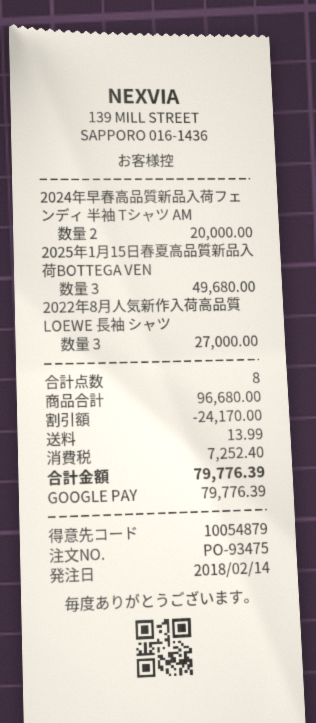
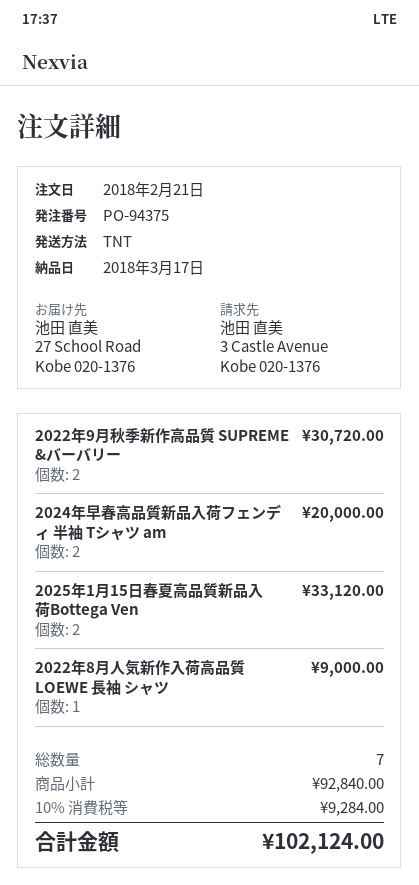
order number: PO-93475 -> PO-94375
order date: 2018-02-14 -> 2018-02-21
2025年1月15日春夏高品質新品入荷BOTTEGA VEN: 3 for 49680.00 -> 2 for 33120.00
2022年8月人気新作入荷高品質 LOEWE 長袖 シャツ: 3 for 27000.00 -> 1 for 9000.00
2022年9月秋季新作高品質 SUPREME &バーバリー: none -> 2 for 30720.00
total quantity: 8 -> 7
subtotal: 96680.00 -> 92840.00
discount: 24170.00 -> none
shipping: 13.99 -> none
tax: 7252.40 -> 9284.00
total: 79776.39 -> 102124.00

